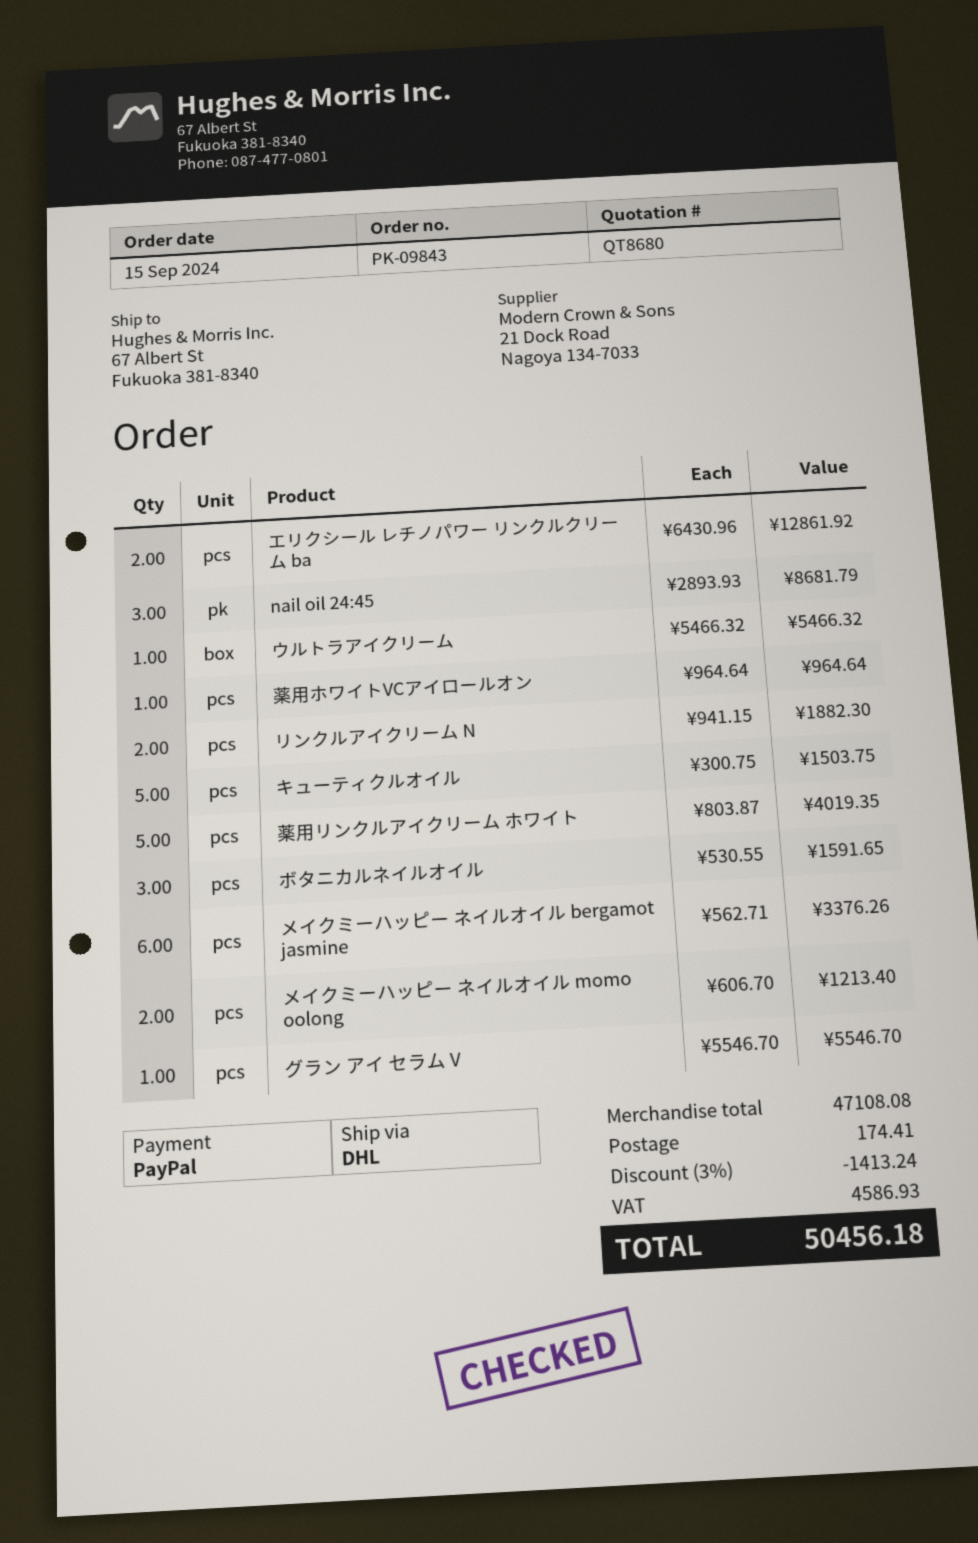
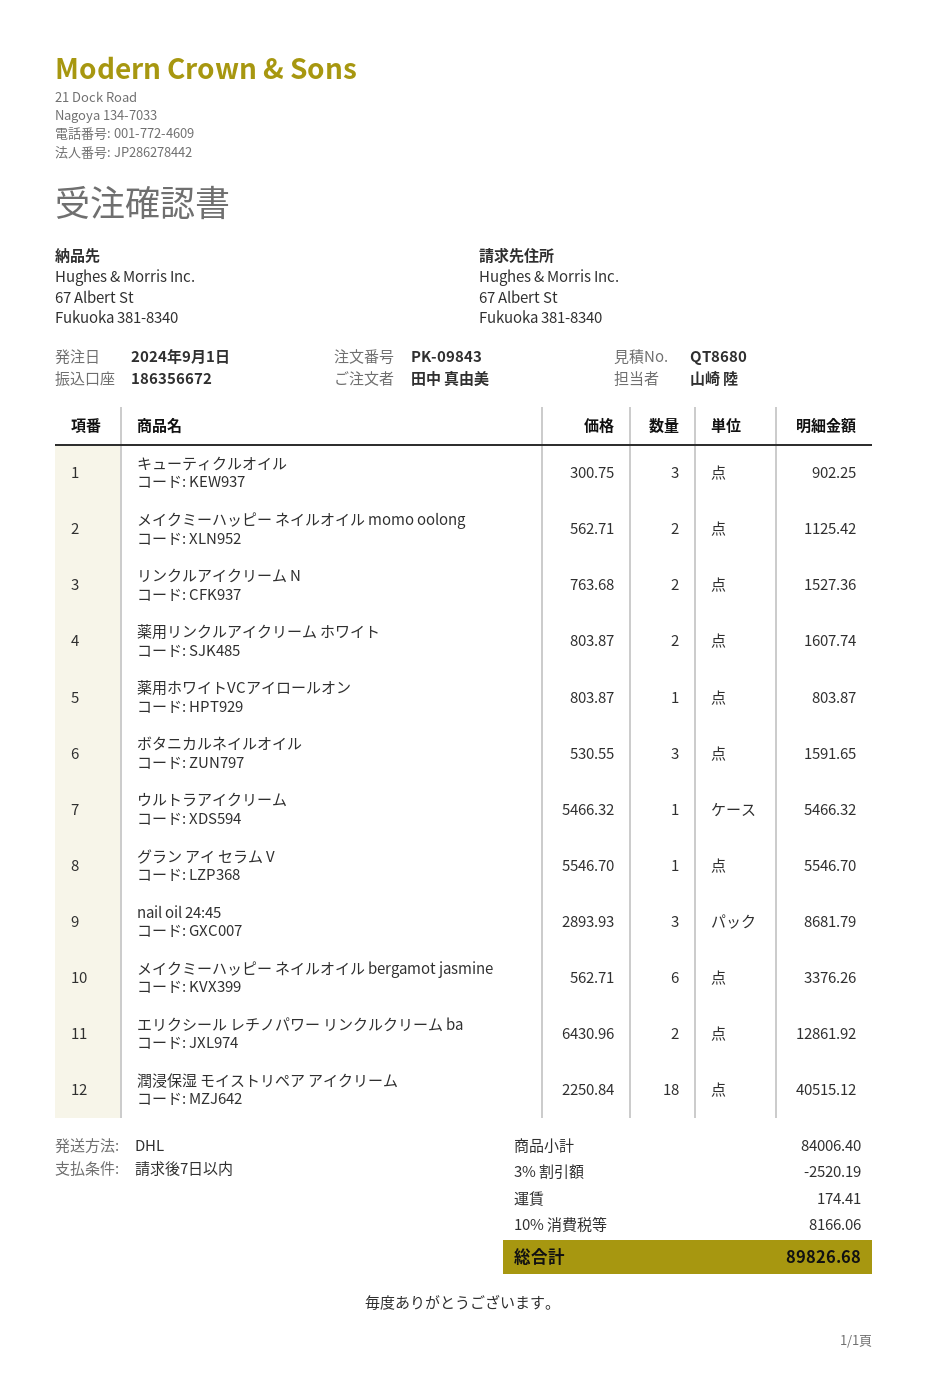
order date: 2024-09-15 -> 2024-09-01
薬用ホワイトVCアイロールオン: 1 x 964.64 = 964.64 -> 1 x 803.87 = 803.87
リンクルアイクリーム N: 2 x 941.15 = 1882.30 -> 2 x 763.68 = 1527.36
キューティクルオイル: 5 x 300.75 = 1503.75 -> 3 x 300.75 = 902.25
薬用リンクルアイクリーム ホワイト: 5 x 803.87 = 4019.35 -> 2 x 803.87 = 1607.74
メイクミーハッピー ネイルオイル momo oolong: 2 x 606.70 = 1213.40 -> 2 x 562.71 = 1125.42
潤浸保湿 モイストリペア アイクリーム: none -> 18 x 2250.84 = 40515.12
subtotal: 47108.08 -> 84006.40
discount: 3% = 1413.24 -> 3% = 2520.19
tax: 4586.93 -> 8166.06
total: 50456.18 -> 89826.68

